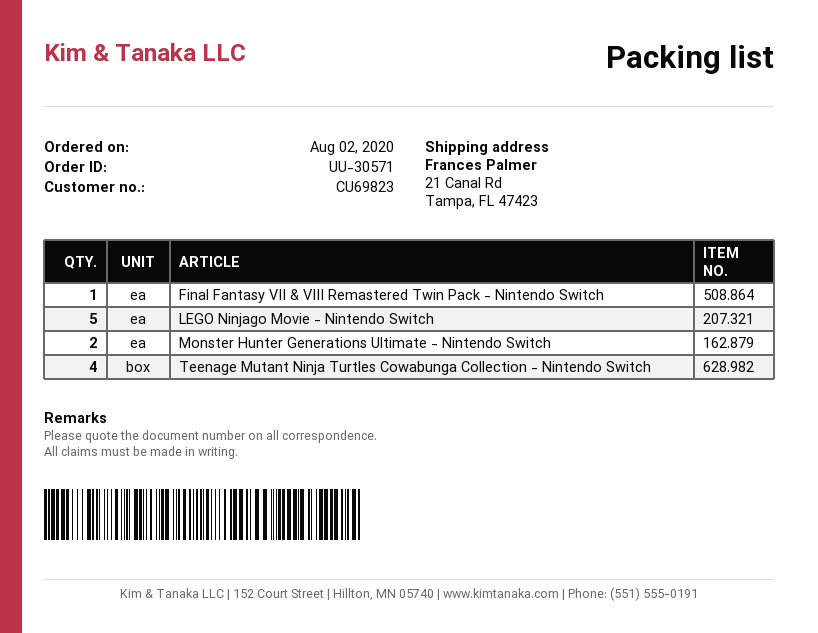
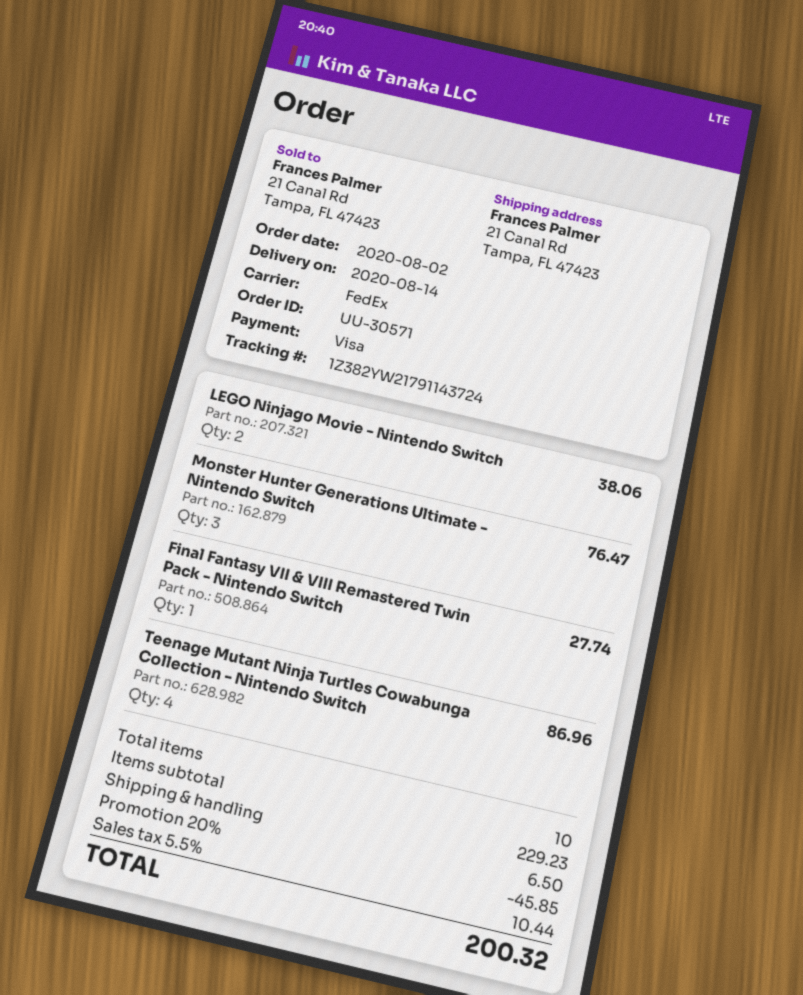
LEGO Ninjago Movie - Nintendo Switch: 5 -> 2
Monster Hunter Generations Ultimate - Nintendo Switch: 2 -> 3

